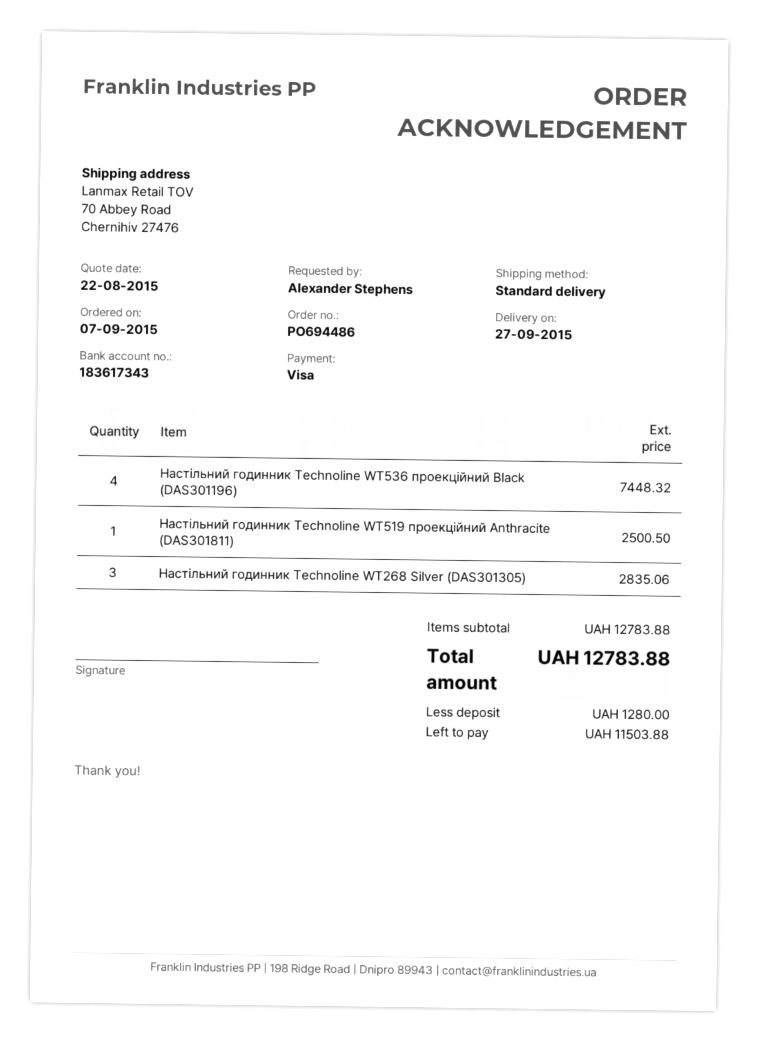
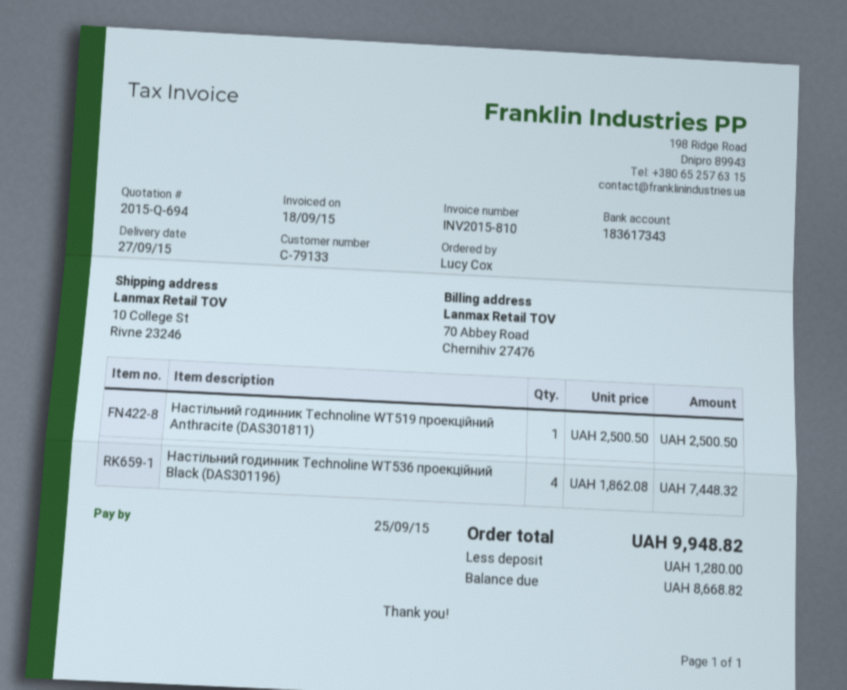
ordered by: Alexander Stephens -> Lucy Cox
ship to: 70 Abbey Road, Chernihiv 27476 -> 10 College St, Rivne 23246
Настільний годинник Technoline WT268 Silver (DAS301305): 3 for 2835.06 -> none
total: 12783.88 -> 9948.82
balance: 11503.88 -> 8668.82

